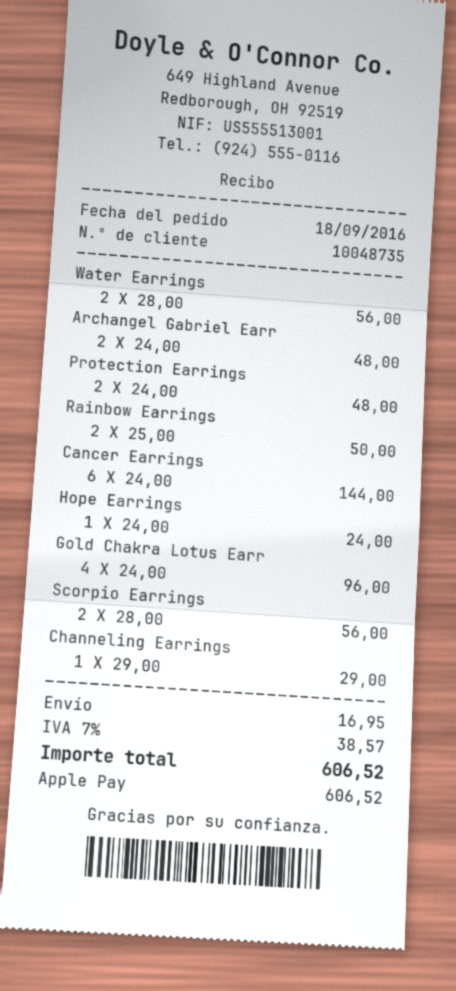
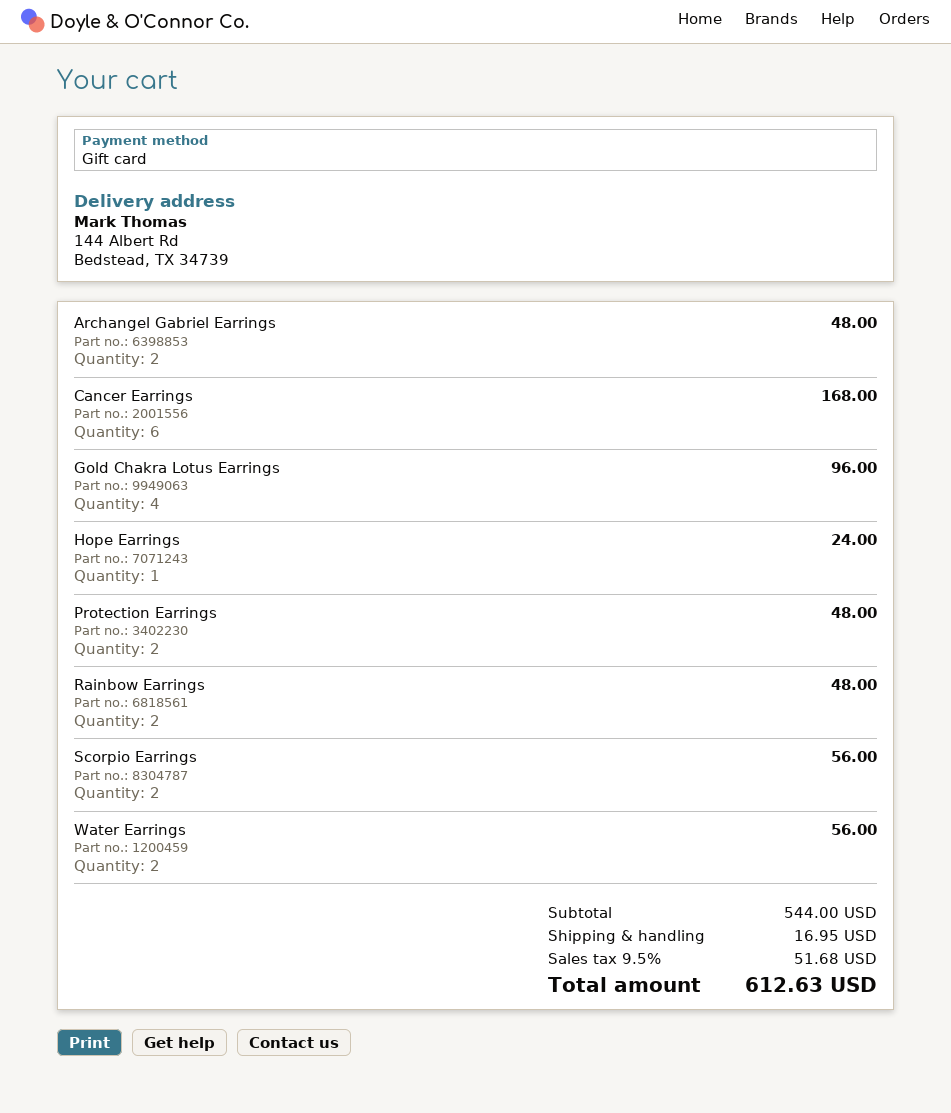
payment method: Apple Pay -> gift card
Rainbow Earrings: 2 for 50.00 -> 2 for 48.00
Cancer Earrings: 6 for 144.00 -> 6 for 168.00
Channeling Earrings: 1 for 29.00 -> none
tax: 7% = 38.57 -> 9.5% = 51.68
total: 606.52 -> 612.63

